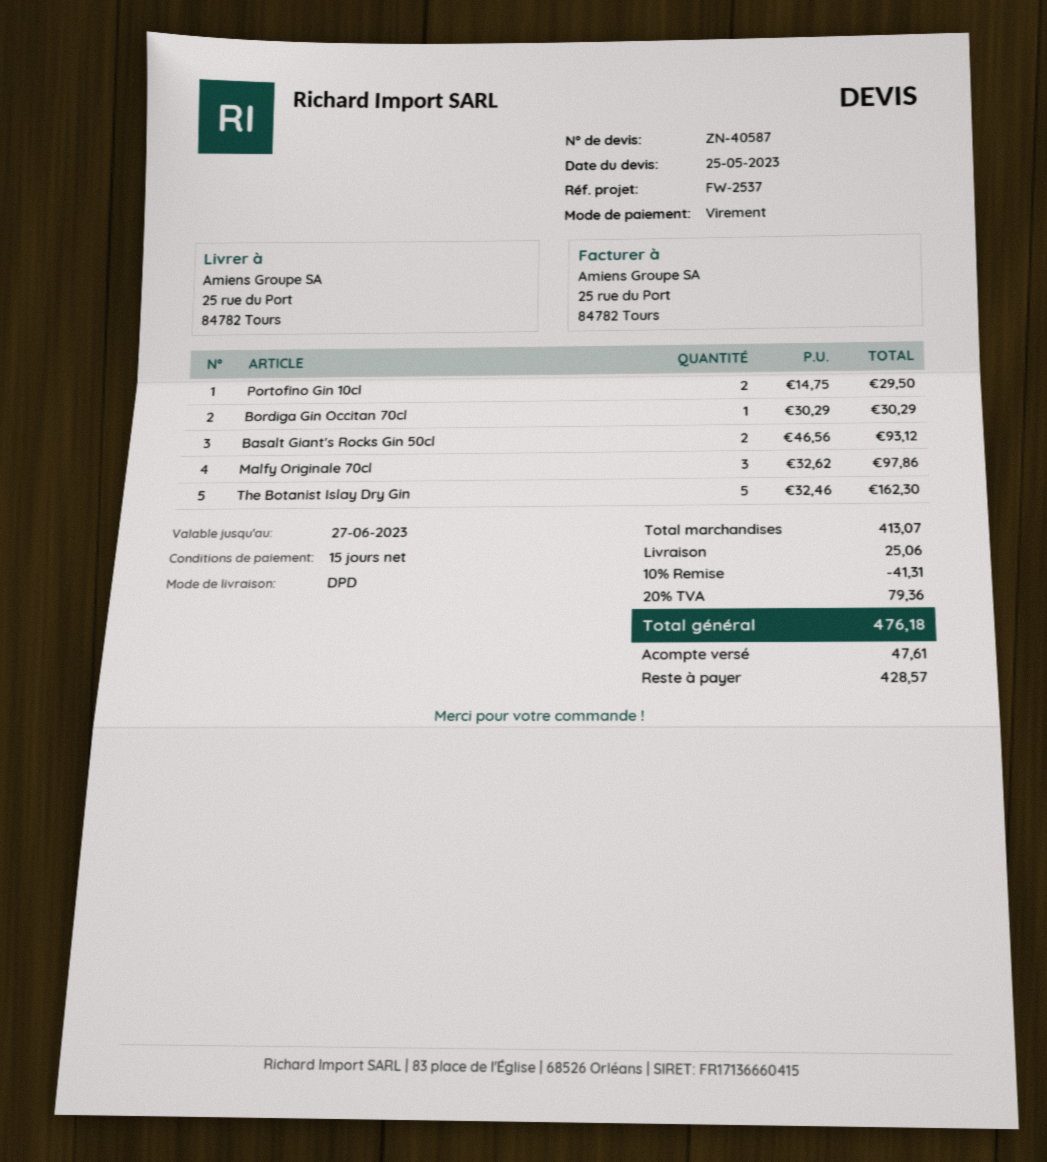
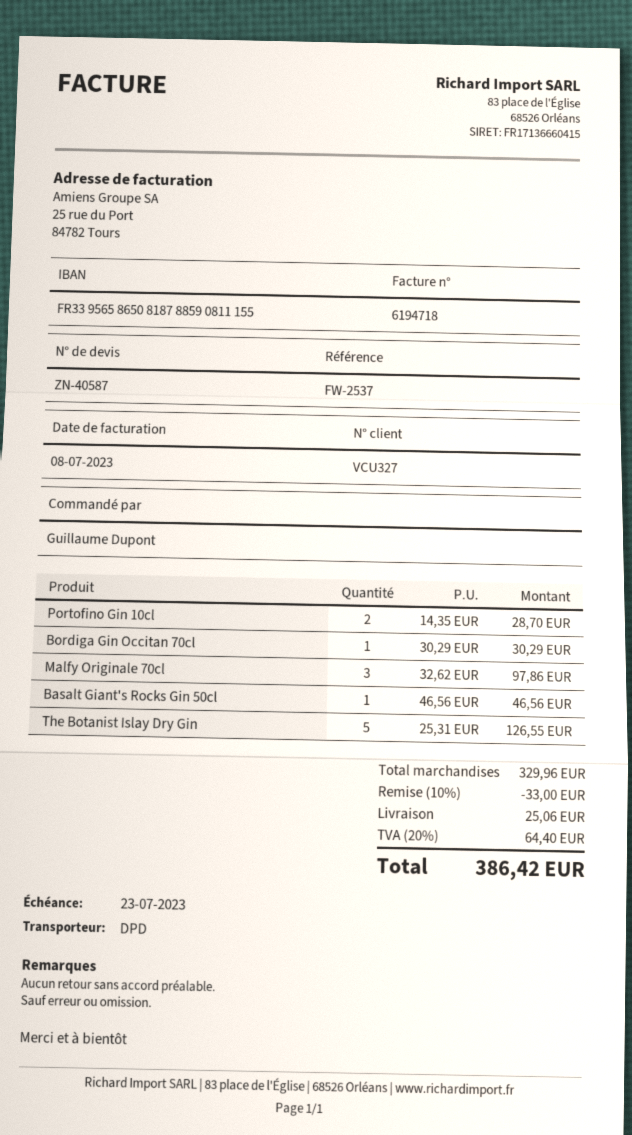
Portofino Gin 10cl: 2 x 14.75 = 29.50 -> 2 x 14.35 = 28.70
Basalt Giant's Rocks Gin 50cl: 2 x 46.56 = 93.12 -> 1 x 46.56 = 46.56
The Botanist Islay Dry Gin: 5 x 32.46 = 162.30 -> 5 x 25.31 = 126.55
subtotal: 413.07 -> 329.96
discount: 10% = 41.31 -> 10% = 33.00
tax: 20% = 79.36 -> 20% = 64.40
total: 476.18 -> 386.42

